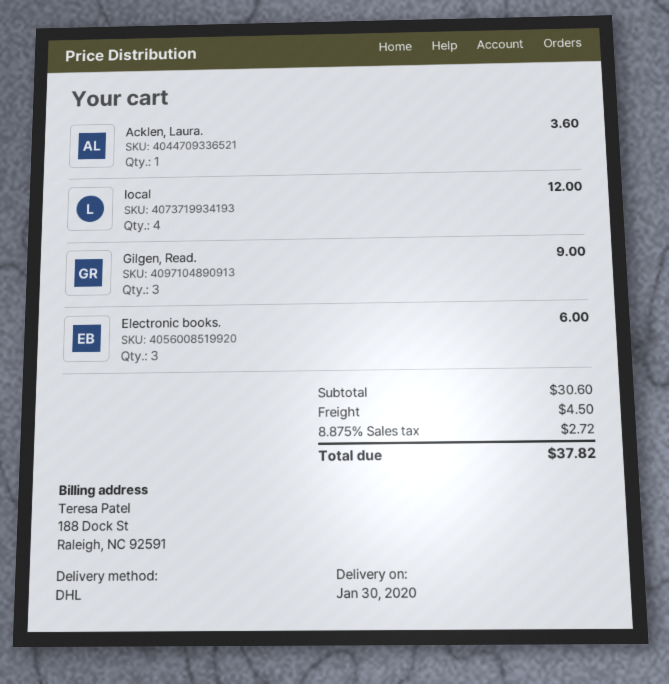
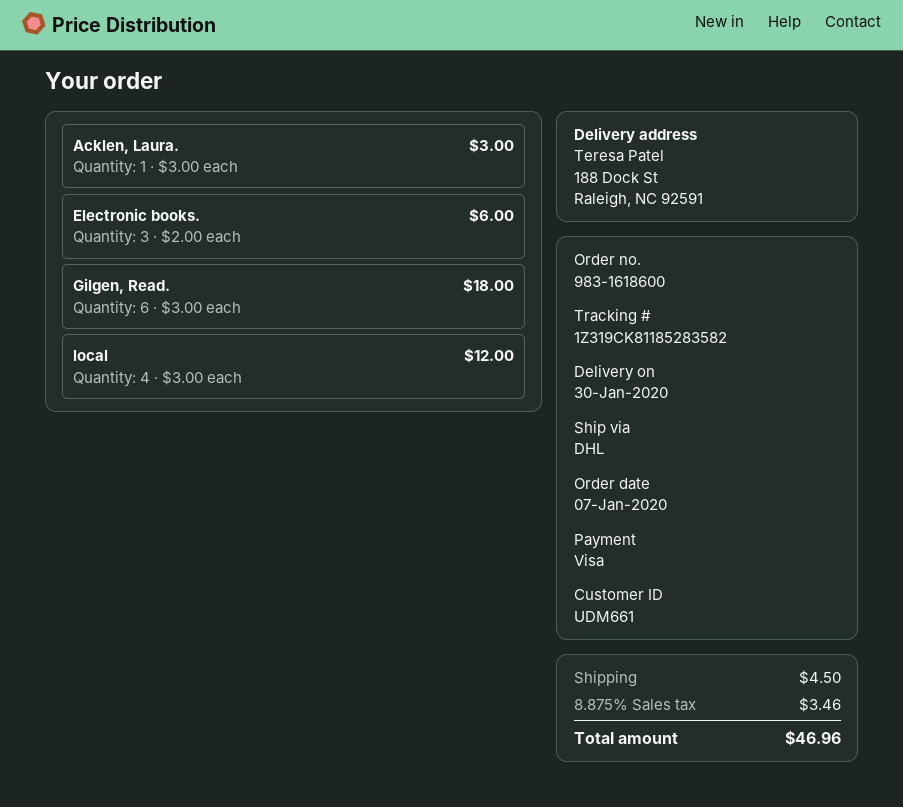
Acklen, Laura.: 1 for 3.60 -> 1 for 3.00
Gilgen, Read.: 3 for 9.00 -> 6 for 18.00
tax: 8.875% = 2.72 -> 8.875% = 3.46
total: 37.82 -> 46.96

